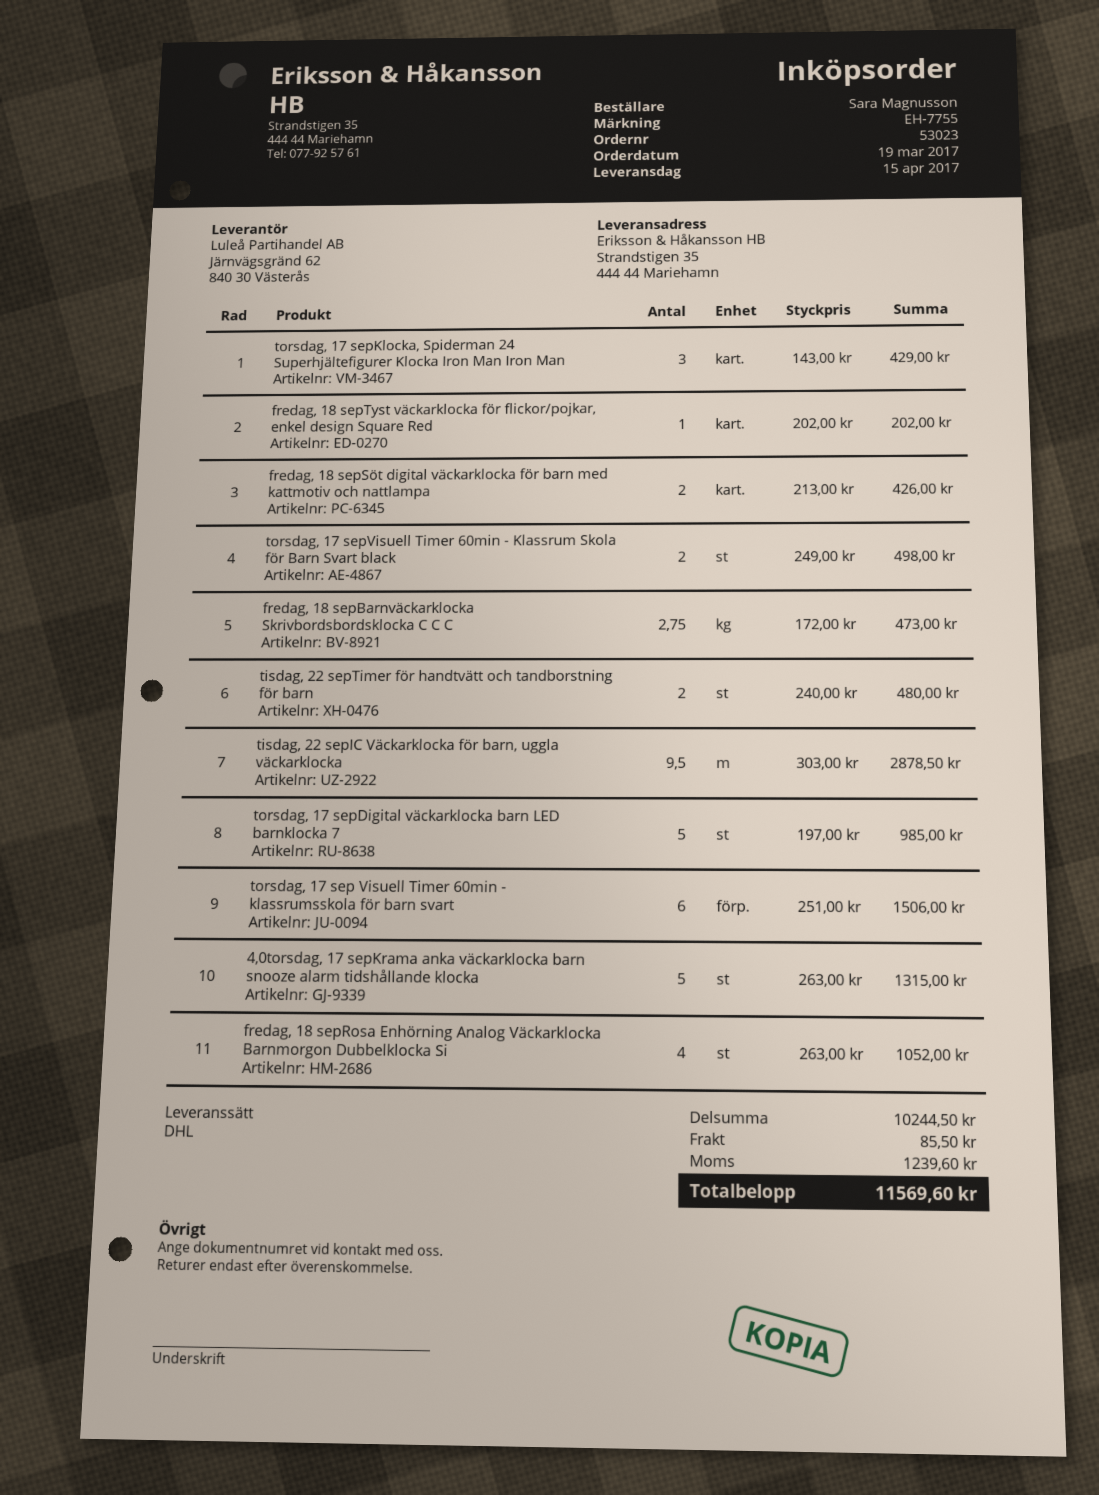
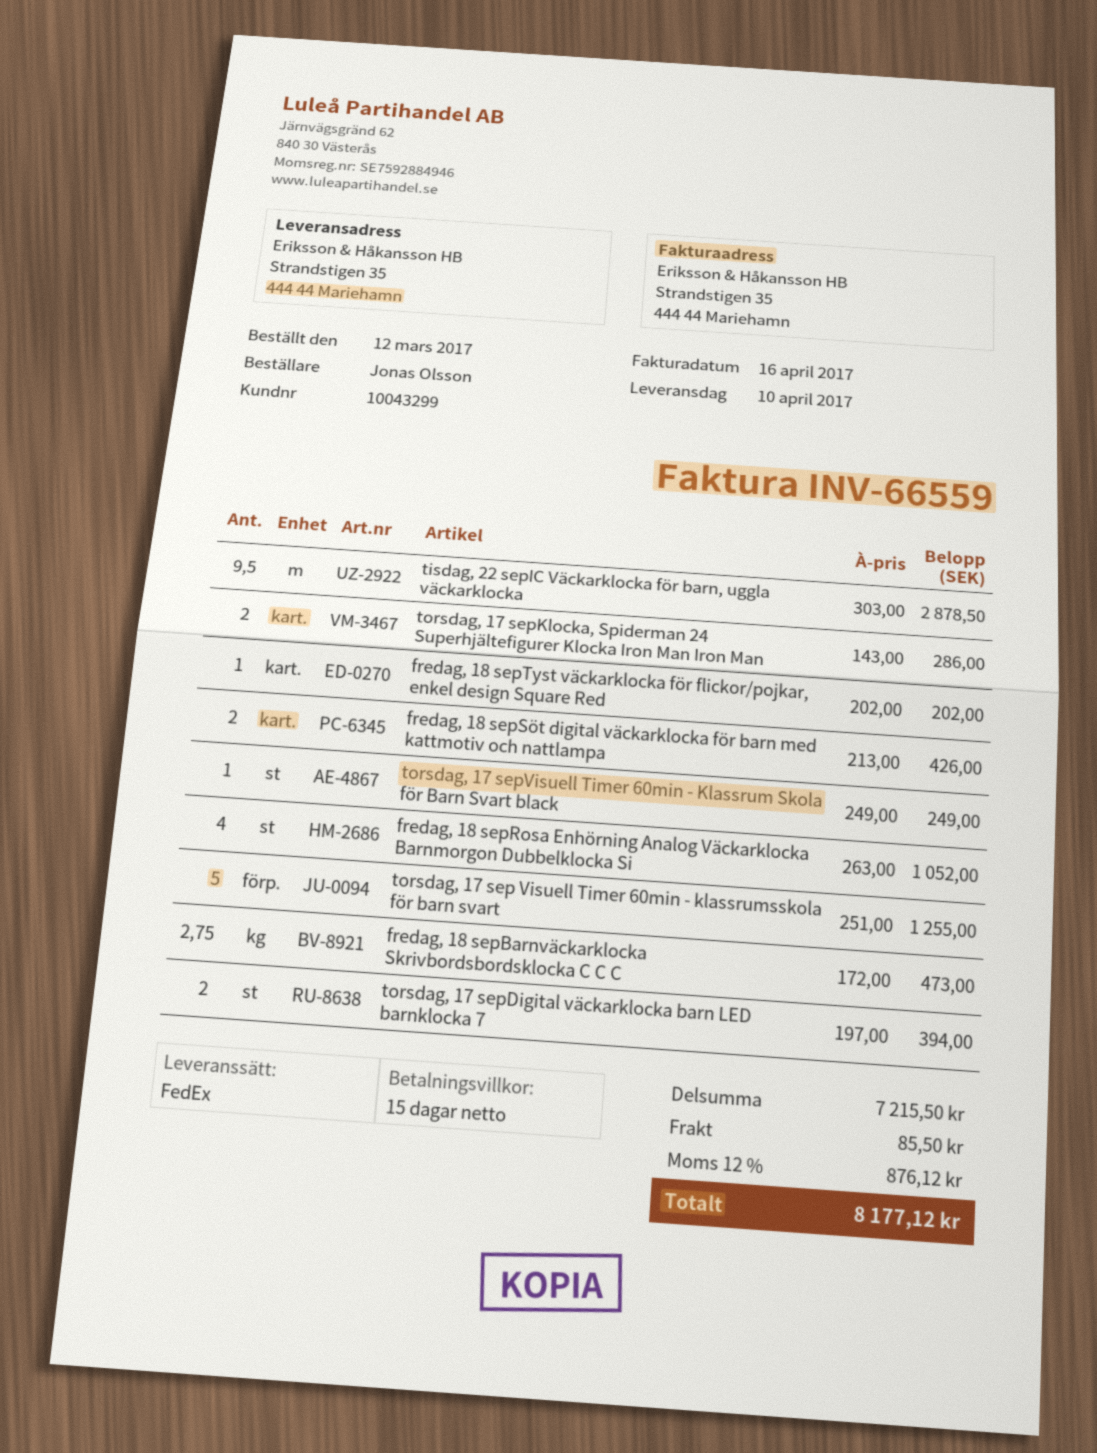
order date: 2017-03-19 -> 2017-03-12
delivery date: 2017-04-15 -> 2017-04-10
ordered by: Sara Magnusson -> Jonas Olsson
shipping method: DHL -> FedEx
torsdag, 17 sepKlocka, Spiderman 24 Superhjältefigurer Klocka Iron Man Iron Man: 3 x 143.00 = 429.00 -> 2 x 143.00 = 286.00
torsdag, 17 sepVisuell Timer 60min - Klassrum Skola för Barn Svart black: 2 x 249.00 = 498.00 -> 1 x 249.00 = 249.00
tisdag, 22 sepTimer för handtvätt och tandborstning för barn: 2 x 240.00 = 480.00 -> none
torsdag, 17 sepDigital väckarklocka barn LED barnklocka 7: 5 x 197.00 = 985.00 -> 2 x 197.00 = 394.00
torsdag, 17 sep Visuell Timer 60min - klassrumsskola för barn svart: 6 x 251.00 = 1506.00 -> 5 x 251.00 = 1255.00
4,0torsdag, 17 sepKrama anka väckarklocka barn snooze alarm tidshållande klocka: 5 x 263.00 = 1315.00 -> none
subtotal: 10244.50 -> 7215.50
tax: 1239.60 -> 876.12
total: 11569.60 -> 8177.12

